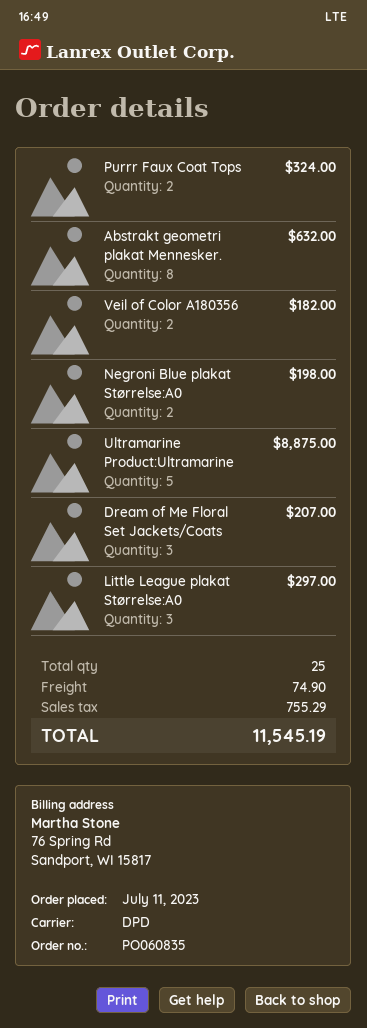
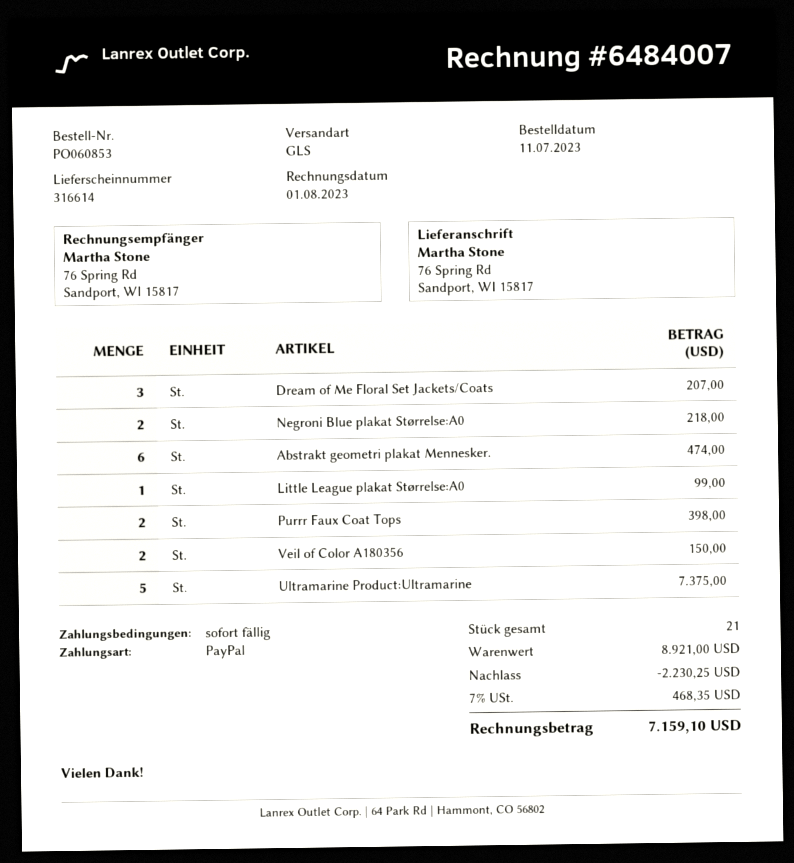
order number: PO060835 -> PO060853
shipping method: DPD -> GLS
Purrr Faux Coat Tops: 2 for 324.00 -> 2 for 398.00
Abstrakt geometri plakat Mennesker.: 8 for 632.00 -> 6 for 474.00
Veil of Color A180356: 2 for 182.00 -> 2 for 150.00
Negroni Blue plakat Størrelse:A0: 2 for 198.00 -> 2 for 218.00
Ultramarine Product:Ultramarine: 5 for 8875.00 -> 5 for 7375.00
Little League plakat Størrelse:A0: 3 for 297.00 -> 1 for 99.00
total quantity: 25 -> 21
discount: none -> 2230.25
shipping: 74.90 -> none
tax: 755.29 -> 468.35
total: 11545.19 -> 7159.10

